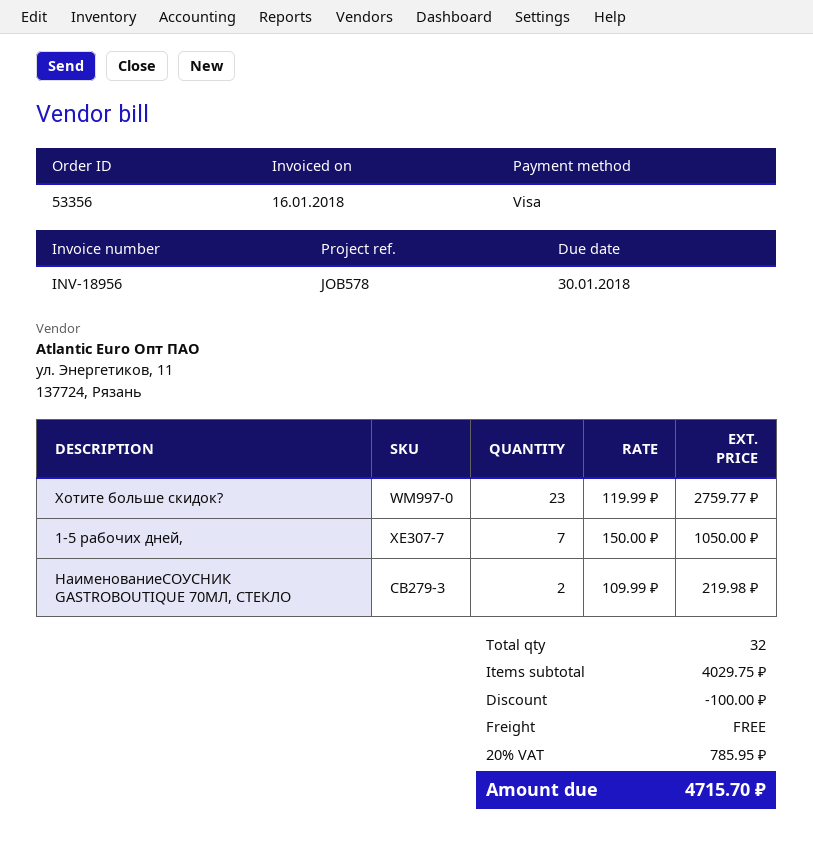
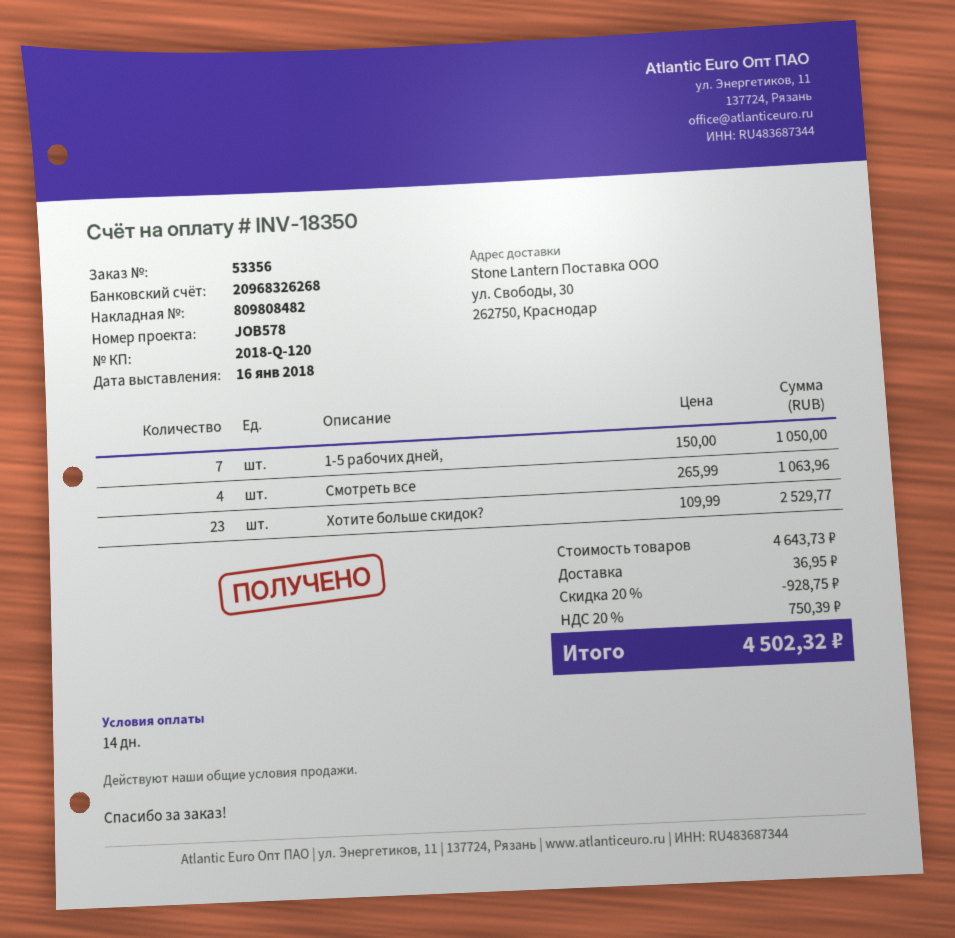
invoice number: INV-18956 -> INV-18350
Хотите больше скидок?: 23 x 119.99 = 2759.77 -> 23 x 109.99 = 2529.77
НаименованиеСОУСНИК GASTROBOUTIQUE 70МЛ, СТЕКЛО: 2 x 109.99 = 219.98 -> none
Смотреть все: none -> 4 x 265.99 = 1063.96
subtotal: 4029.75 -> 4643.73
discount: 100.00 -> 928.75
shipping: 0.00 -> 36.95
tax: 20% = 785.95 -> 20% = 750.39
total: 4715.70 -> 4502.32

